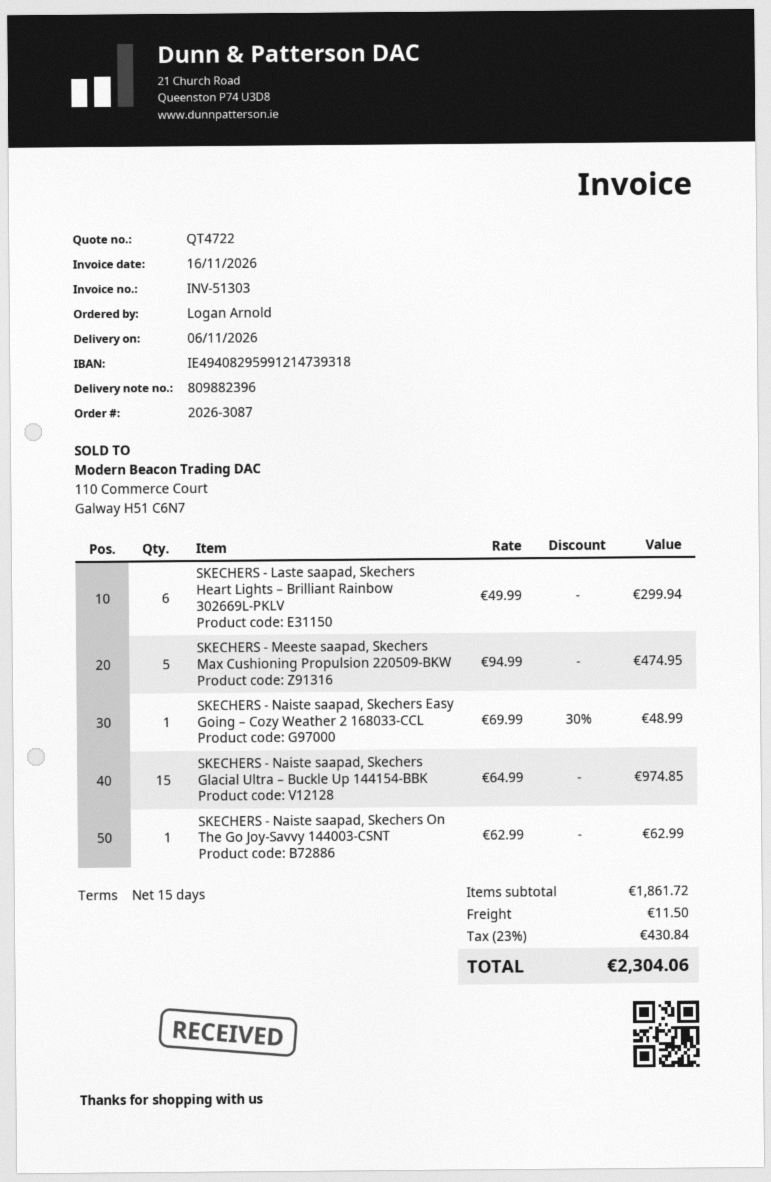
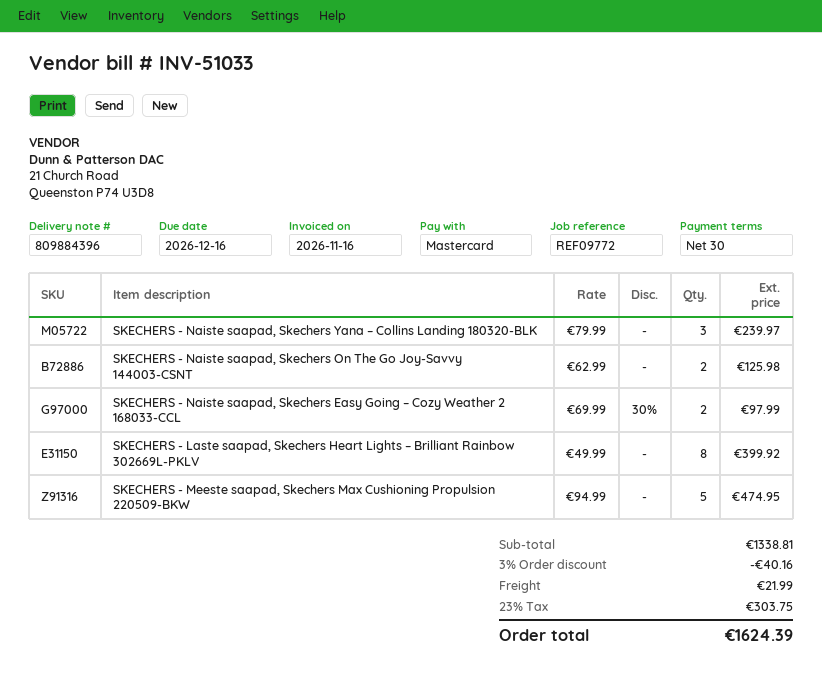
delivery note number: 809882396 -> 809884396
invoice number: INV-51303 -> INV-51033
payment terms: 15 days -> 30 days
SKECHERS - Laste saapad, Skechers Heart Lights – Brilliant Rainbow 302669L-PKLV: 6 x 49.99 = 299.94 -> 8 x 49.99 = 399.92
SKECHERS - Naiste saapad, Skechers Easy Going – Cozy Weather 2 168033-CCL: 1 x 69.99 - 30% = 48.99 -> 2 x 69.99 - 30% = 97.99
SKECHERS - Naiste saapad, Skechers Glacial Ultra – Buckle Up 144154-BBK: 15 x 64.99 = 974.85 -> none
SKECHERS - Naiste saapad, Skechers On The Go Joy-Savvy 144003-CSNT: 1 x 62.99 = 62.99 -> 2 x 62.99 = 125.98
SKECHERS - Naiste saapad, Skechers Yana – Collins Landing 180320-BLK: none -> 3 x 79.99 = 239.97
subtotal: 1861.72 -> 1338.81
discount: none -> 3% = 40.16
shipping: 11.50 -> 21.99
tax: 23% = 430.84 -> 23% = 303.75
total: 2304.06 -> 1624.39

